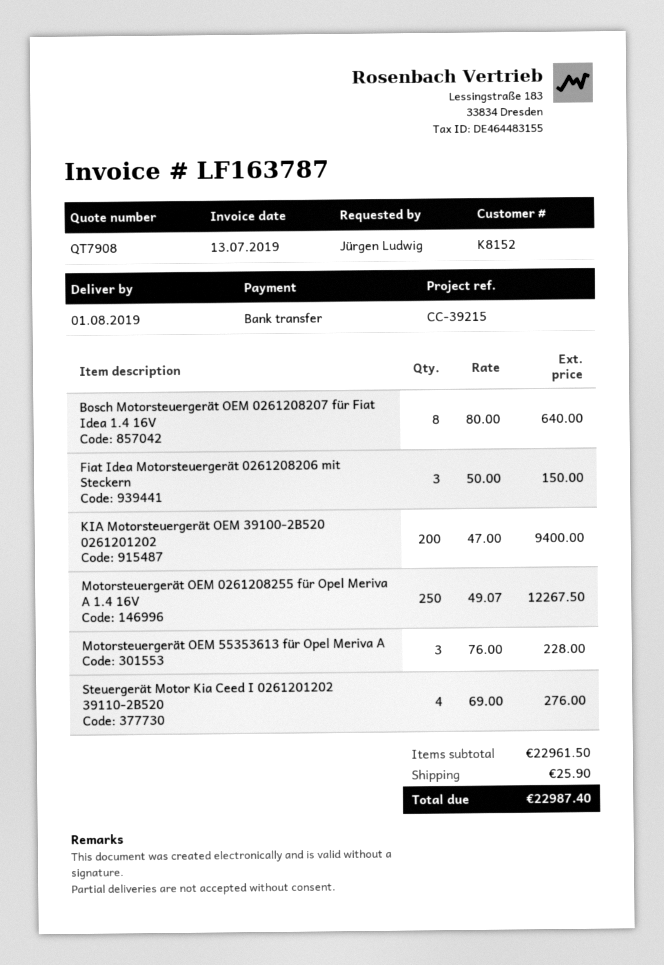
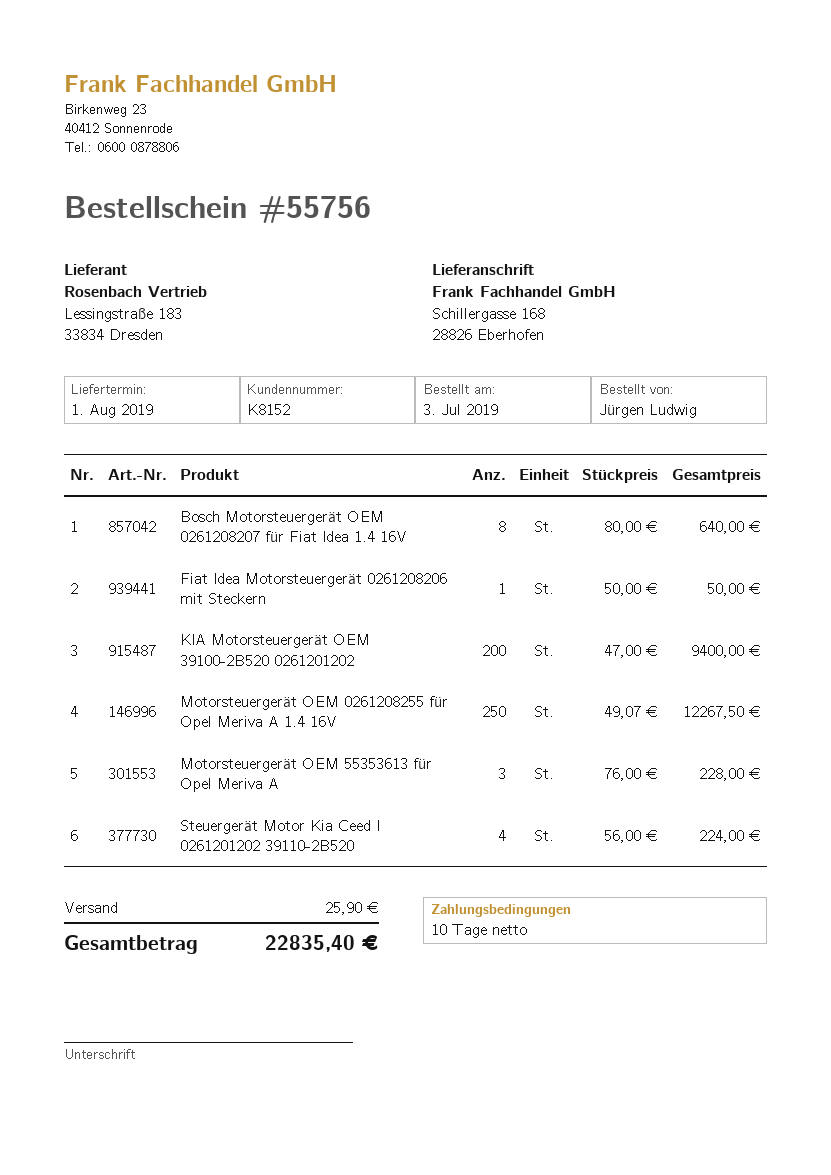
Fiat Idea Motorsteuergerät 0261208206 mit Steckern: 3 x 50.00 = 150.00 -> 1 x 50.00 = 50.00
Steuergerät Motor Kia Ceed I 0261201202 39110-2B520: 4 x 69.00 = 276.00 -> 4 x 56.00 = 224.00
total: 22987.40 -> 22835.40

